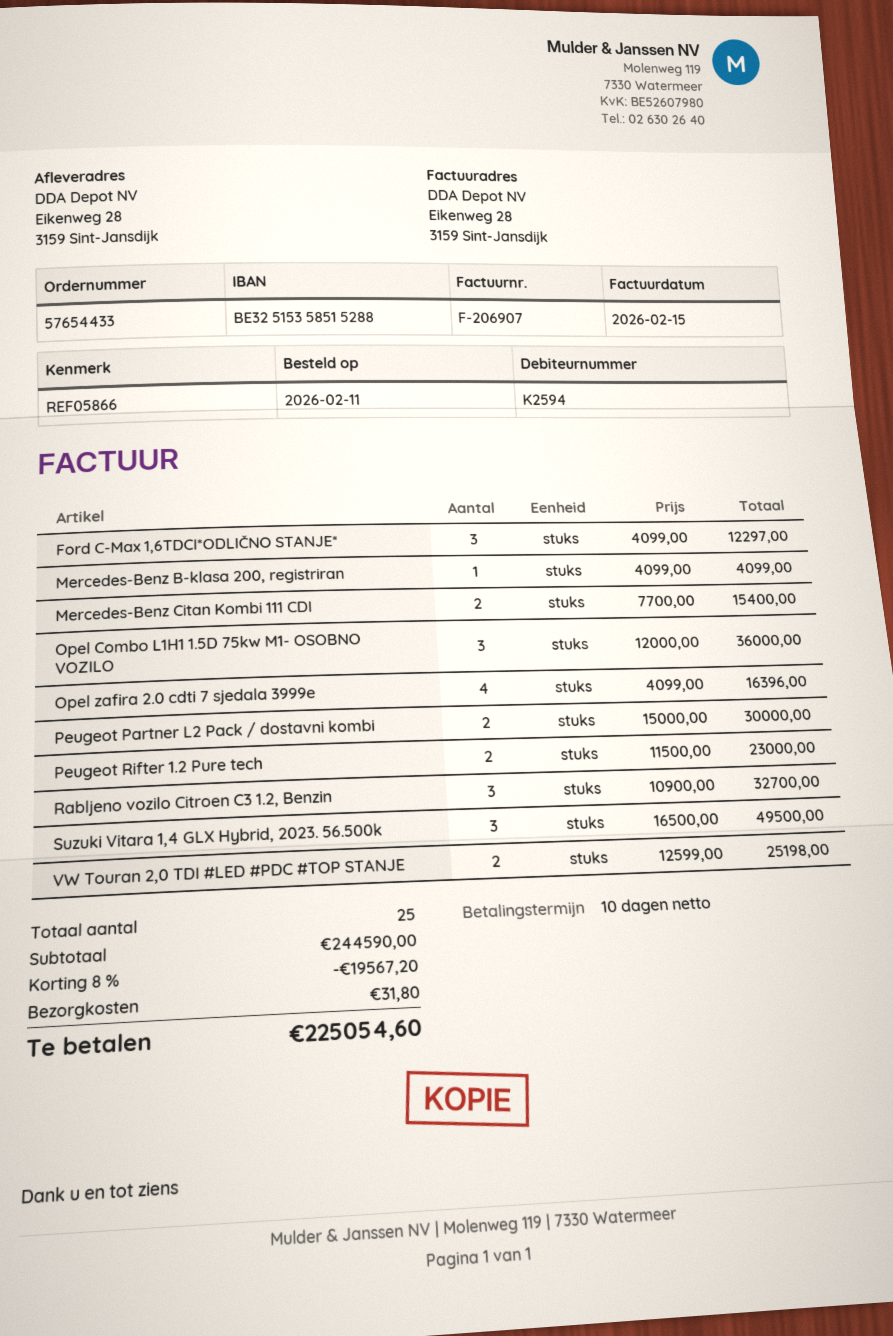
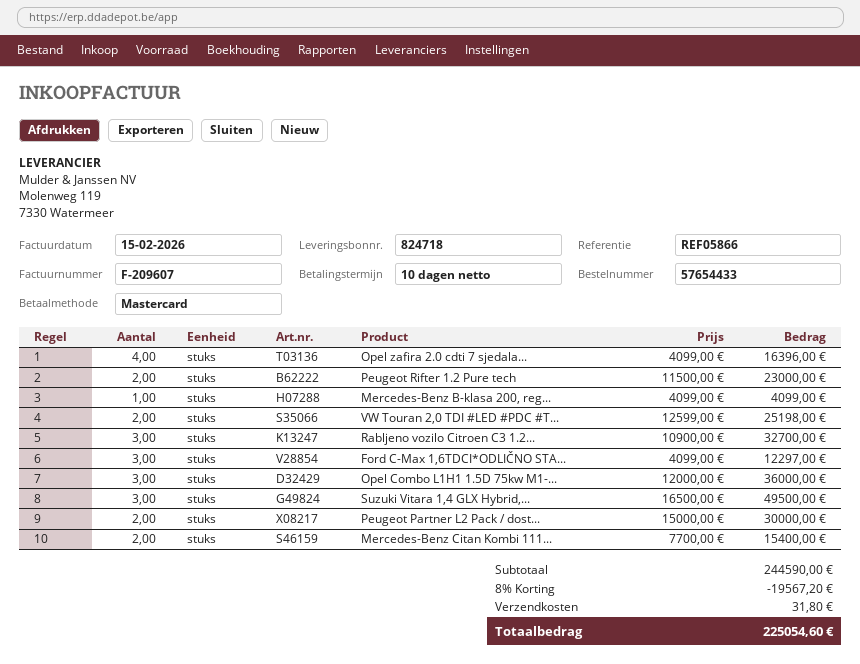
invoice number: F-206907 -> F-209607

